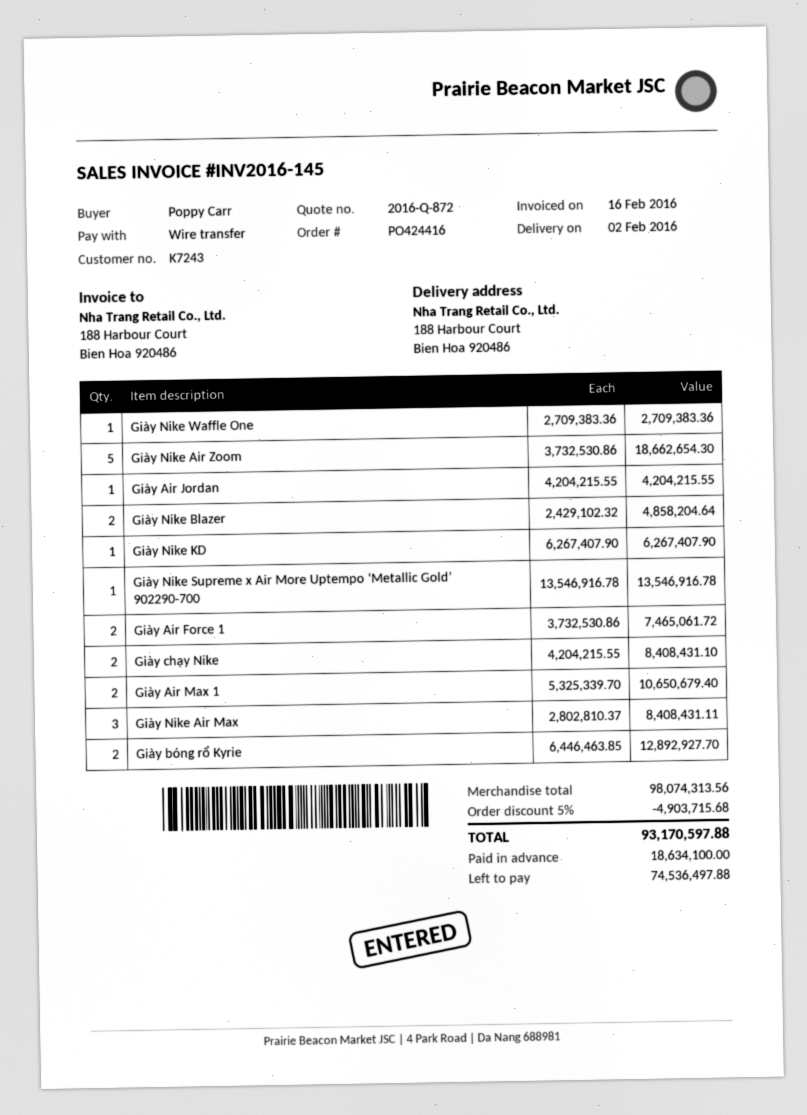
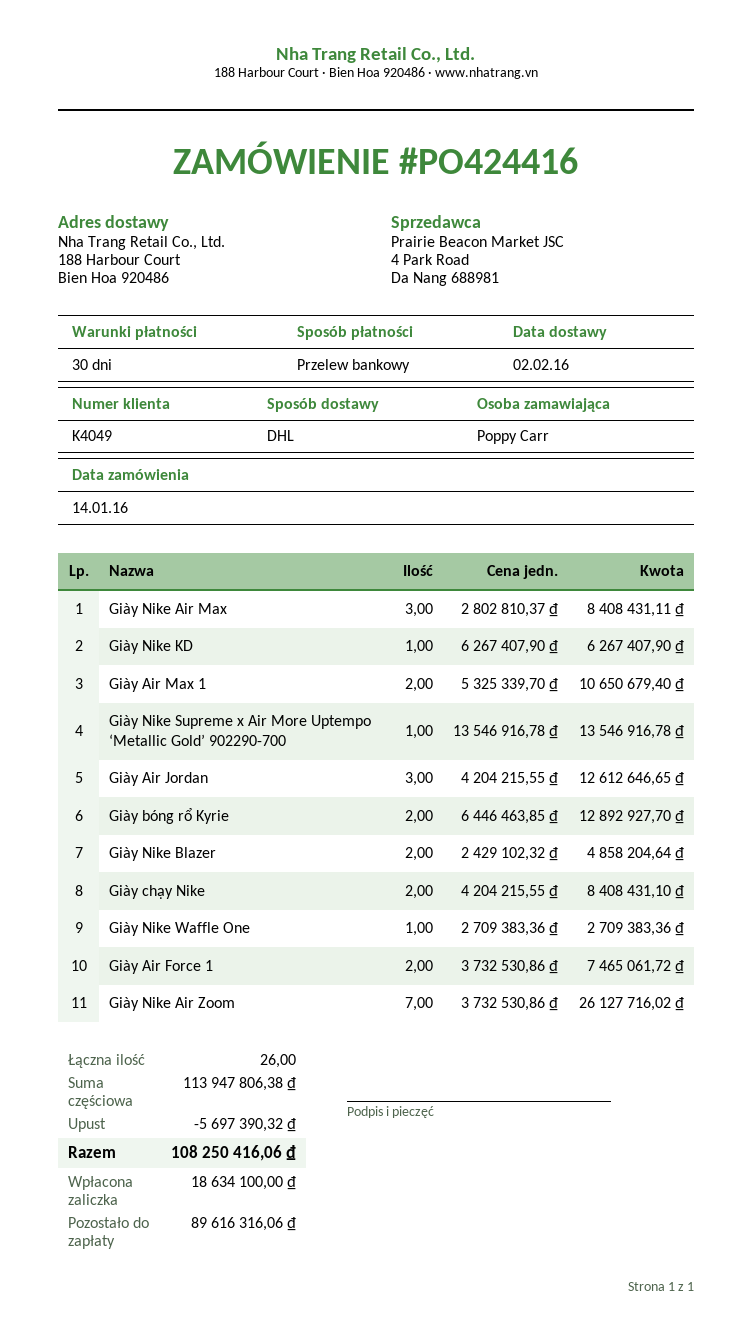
customer number: K7243 -> K4049
Giày Nike Air Zoom: 5 x 3732530.86 = 18662654.30 -> 7 x 3732530.86 = 26127716.02
Giày Air Jordan: 1 x 4204215.55 = 4204215.55 -> 3 x 4204215.55 = 12612646.65
subtotal: 98074313.56 -> 113947806.38
discount: 4903715.68 -> 5697390.32
total: 93170597.88 -> 108250416.06
balance: 74536497.88 -> 89616316.06

